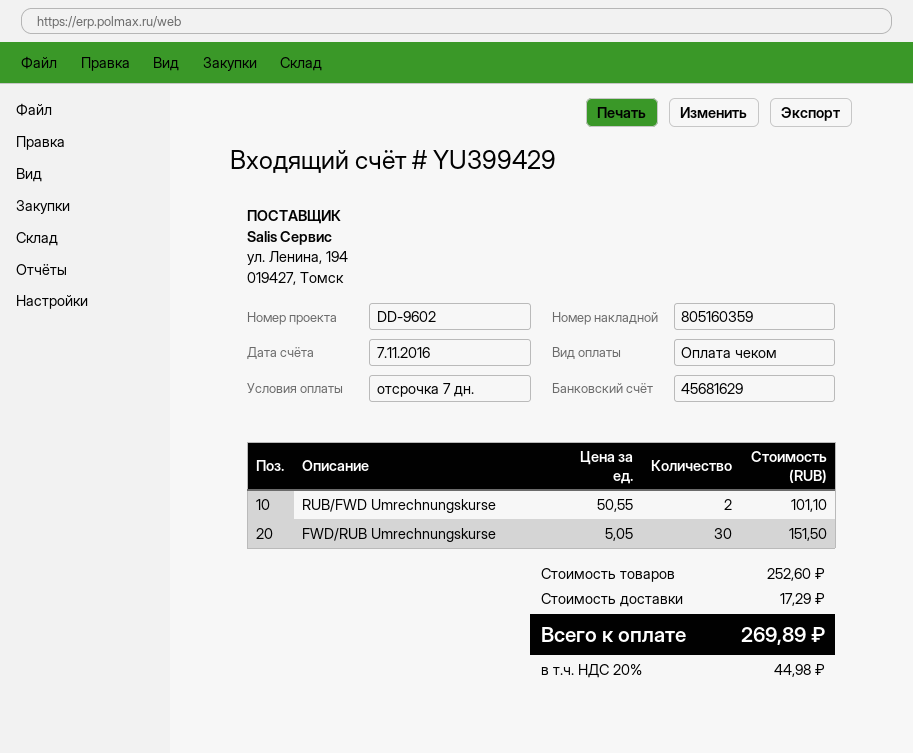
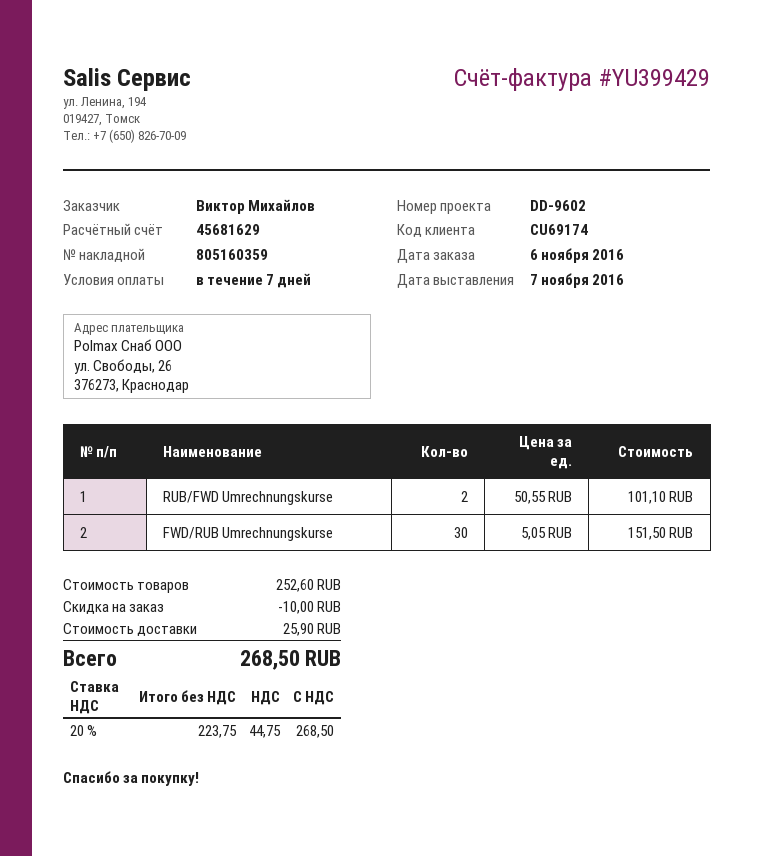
discount: none -> 10.00
shipping: 17.29 -> 25.90
tax: 20% = 44.98 -> 20% = 44.75
total: 269.89 -> 268.50

